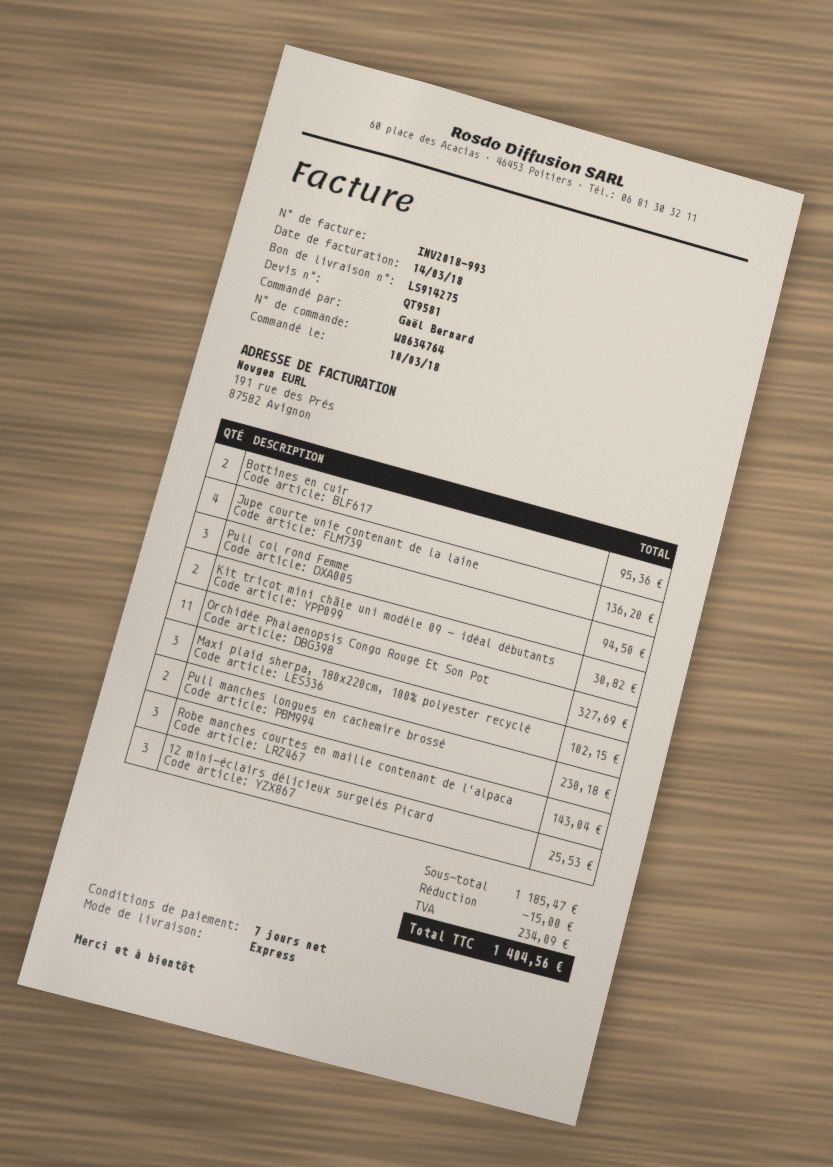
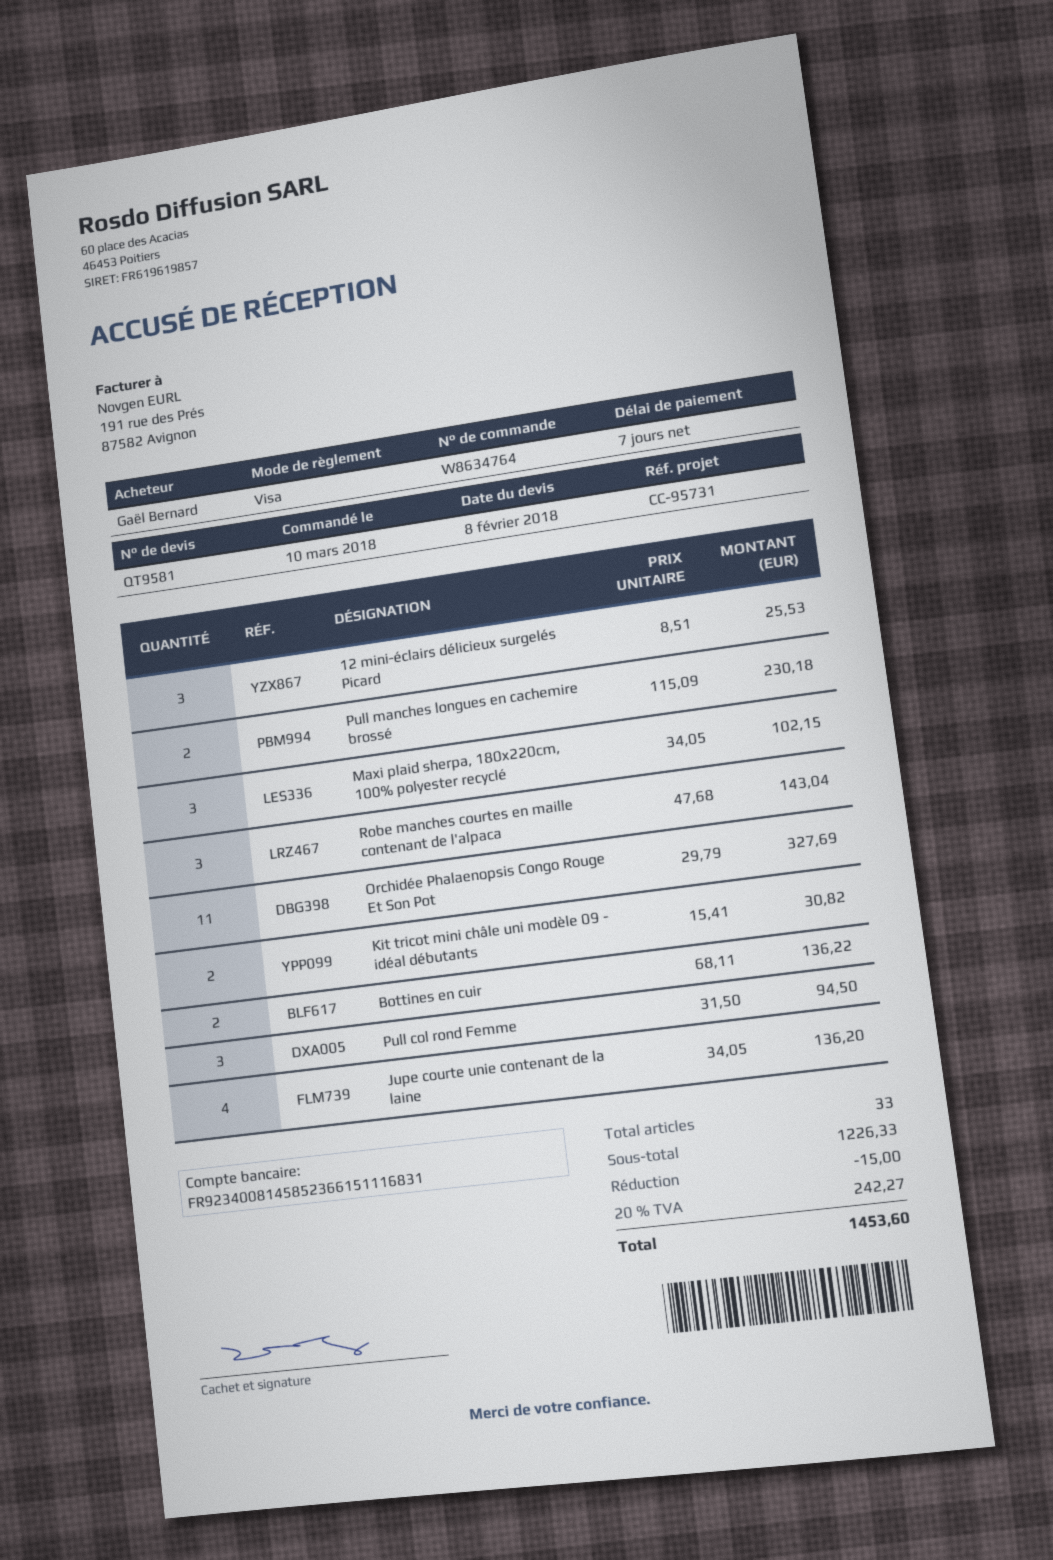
Bottines en cuir: 2 for 95.36 -> 2 for 136.22
subtotal: 1185.47 -> 1226.33
tax: 234.09 -> 242.27
total: 1404.56 -> 1453.60

